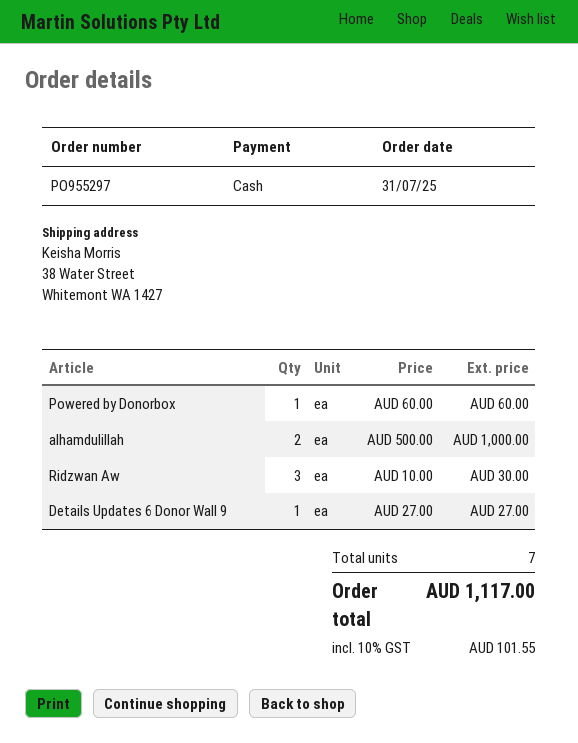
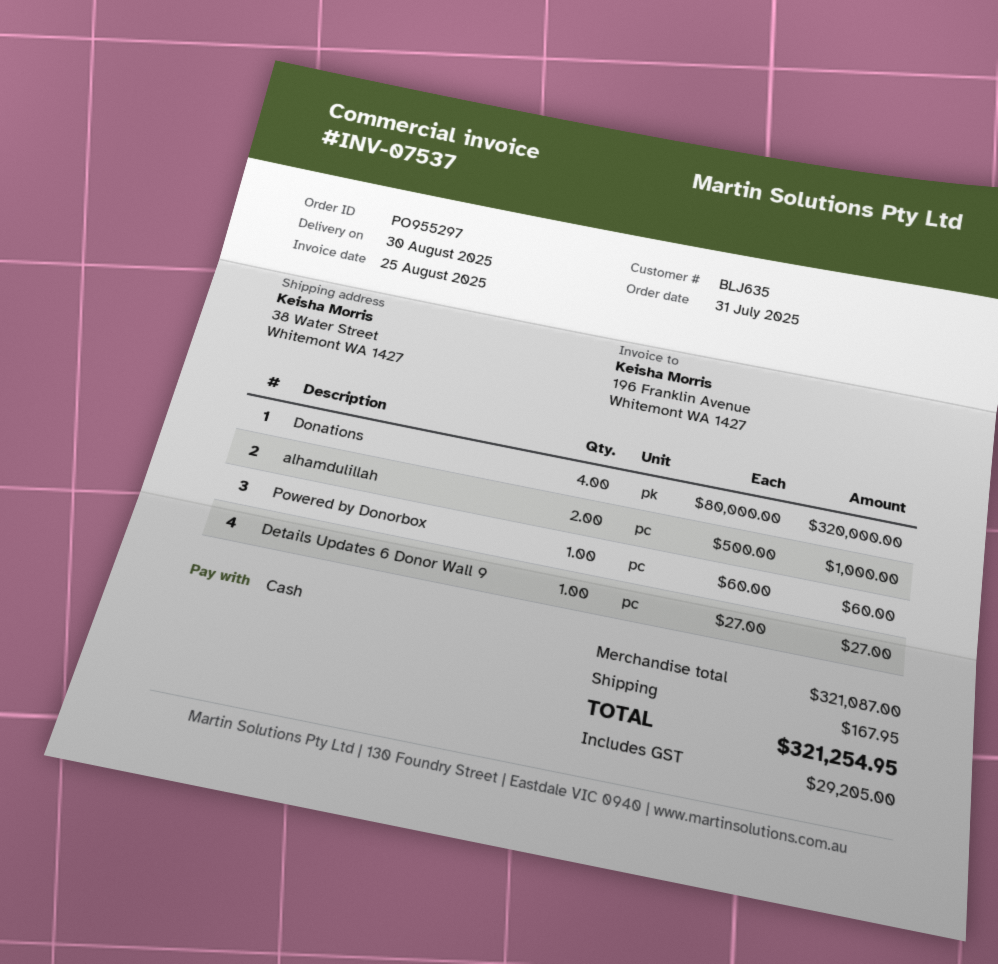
Ridzwan Aw: 3 x 10.00 = 30.00 -> none
Donations: none -> 4 x 80000.00 = 320000.00
shipping: none -> 167.95
tax: 101.55 -> 29205.00
total: 1117.00 -> 321254.95

